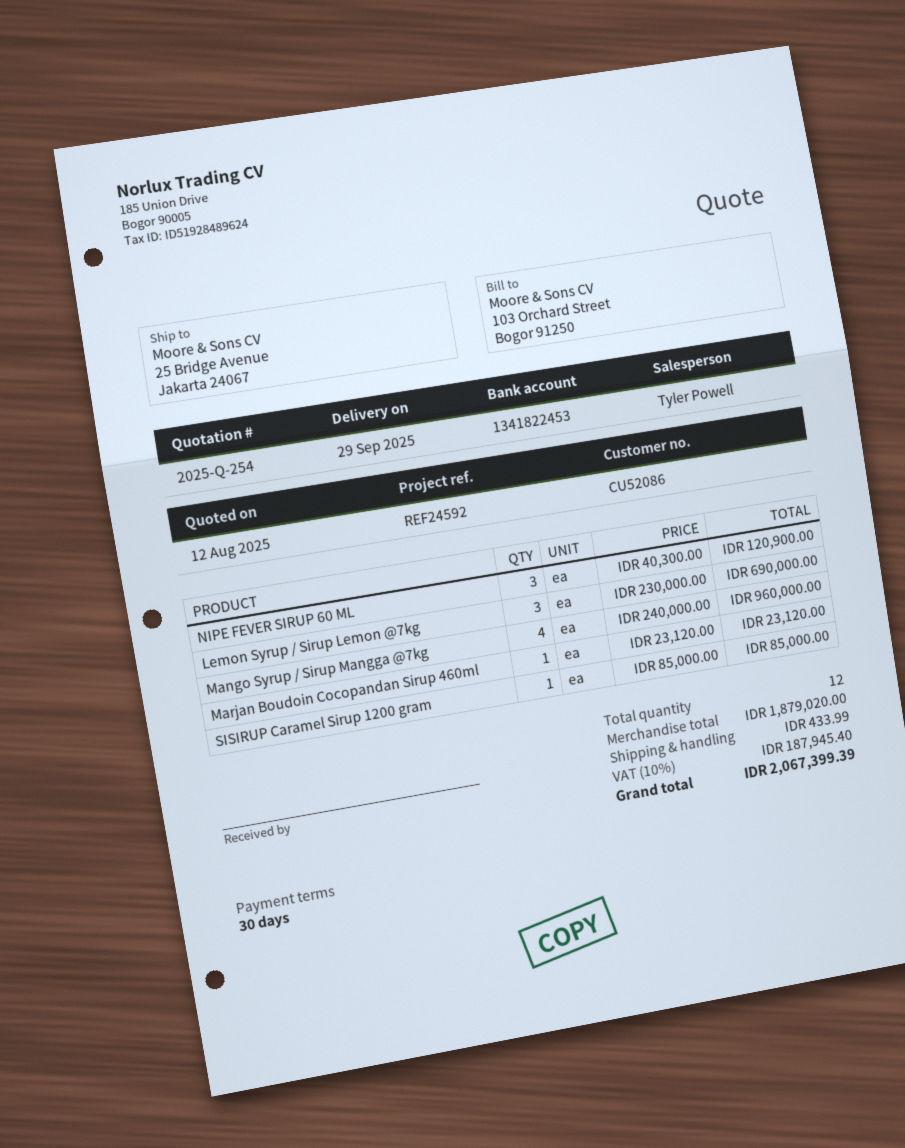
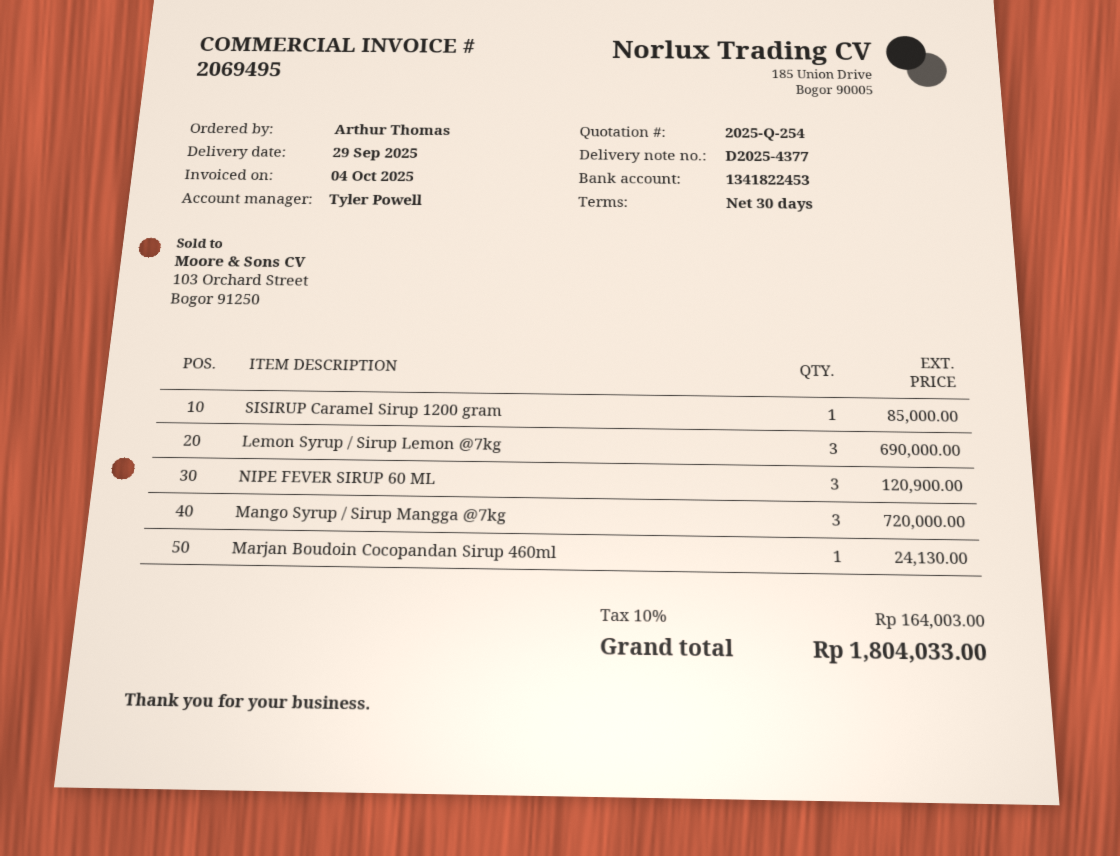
Mango Syrup / Sirup Mangga @7kg: 4 for 960000.00 -> 3 for 720000.00
Marjan Boudoin Cocopandan Sirup 460ml: 1 for 23120.00 -> 1 for 24130.00
shipping: 433.99 -> none
tax: 10% = 187945.40 -> 10% = 164003.00
total: 2067399.39 -> 1804033.00

